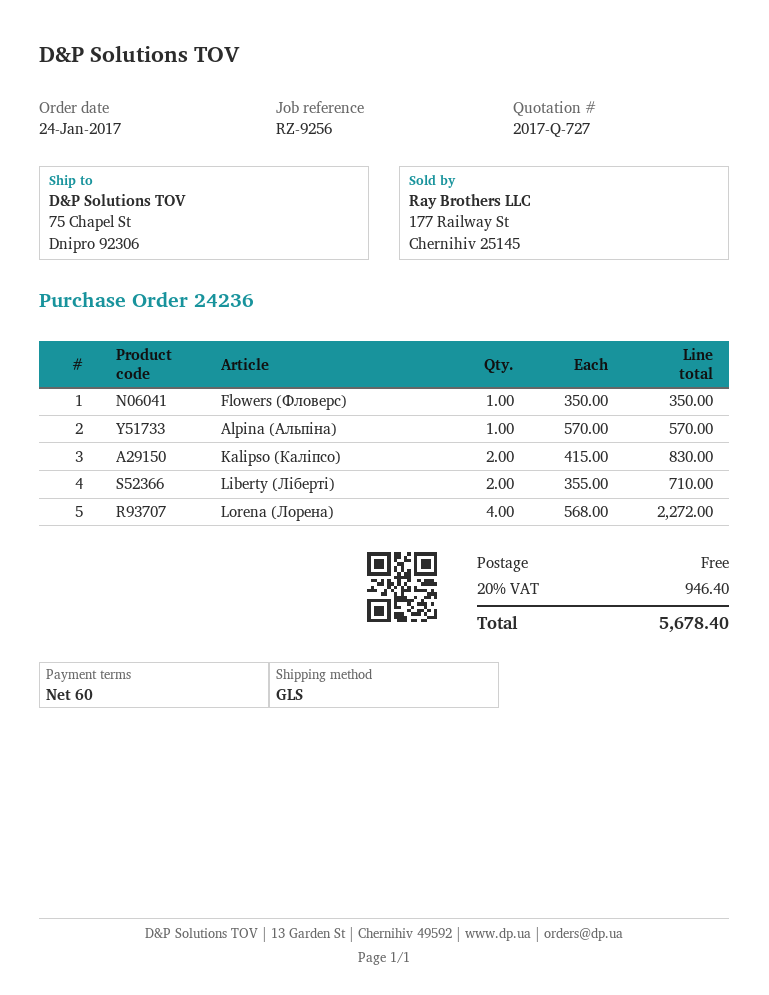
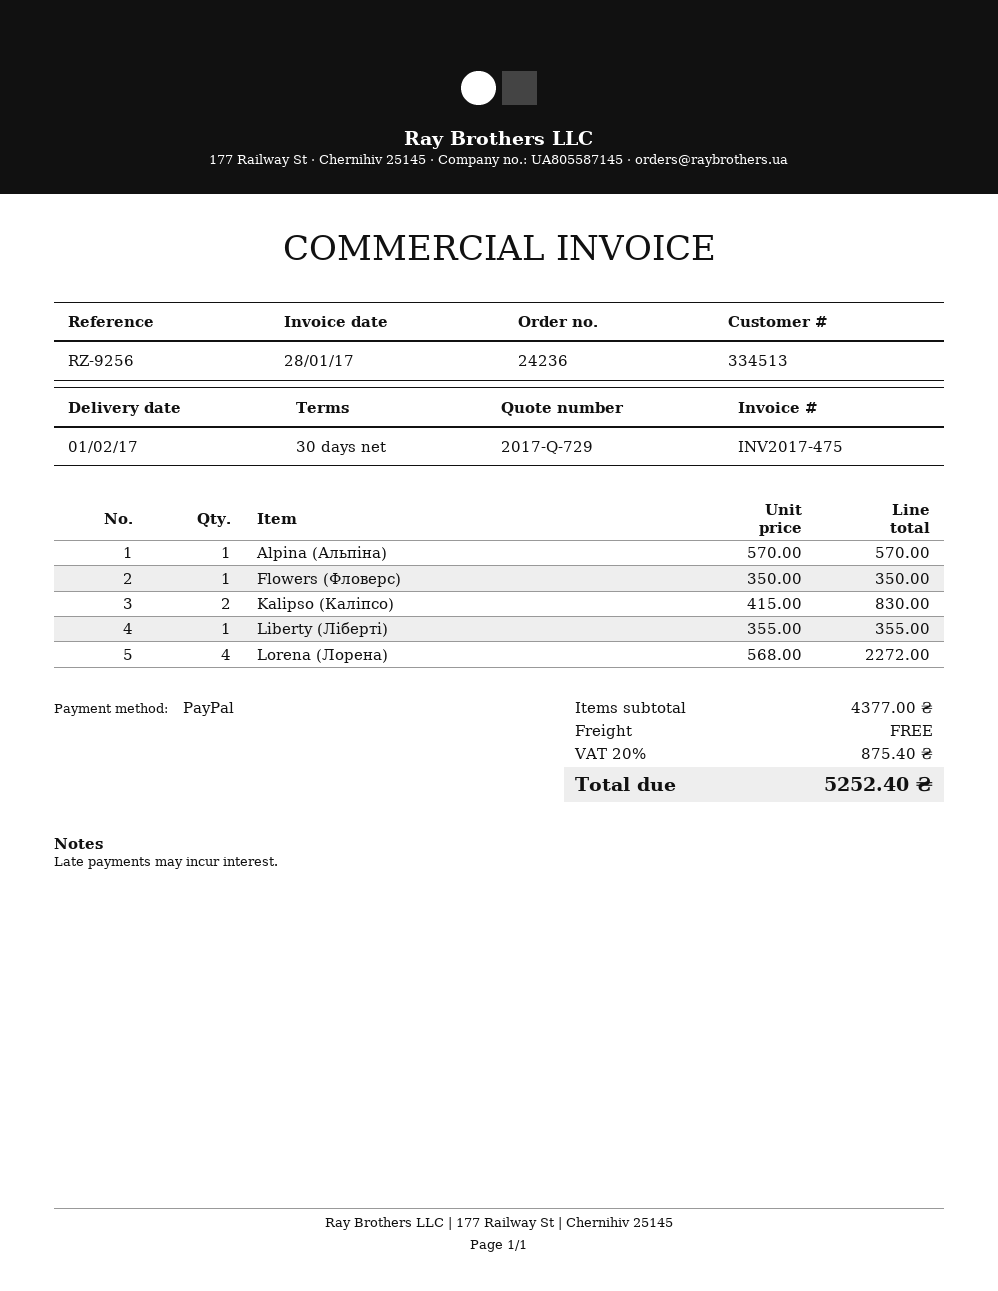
quote number: 2017-Q-727 -> 2017-Q-729
payment terms: 60 days -> 30 days
Liberty (Ліберті): 2 x 355.00 = 710.00 -> 1 x 355.00 = 355.00
tax: 20% = 946.40 -> 20% = 875.40
total: 5678.40 -> 5252.40

